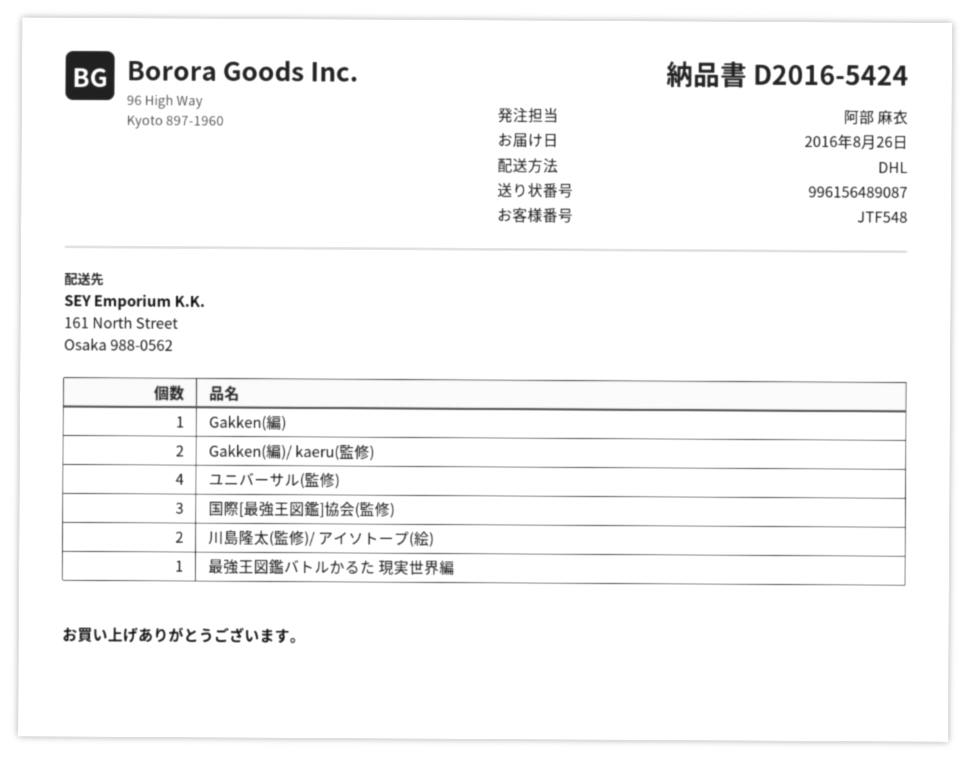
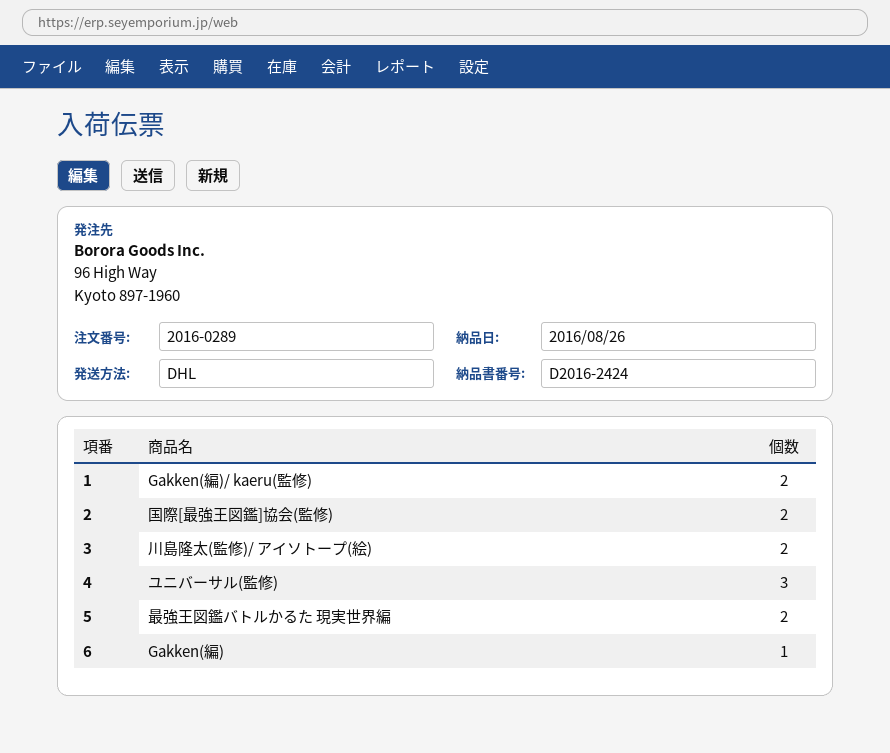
delivery note number: D2016-5424 -> D2016-2424
ユニバーサル(監修): 4 -> 3
国際[最強王図鑑]協会(監修): 3 -> 2
最強王図鑑バトルかるた 現実世界編: 1 -> 2

